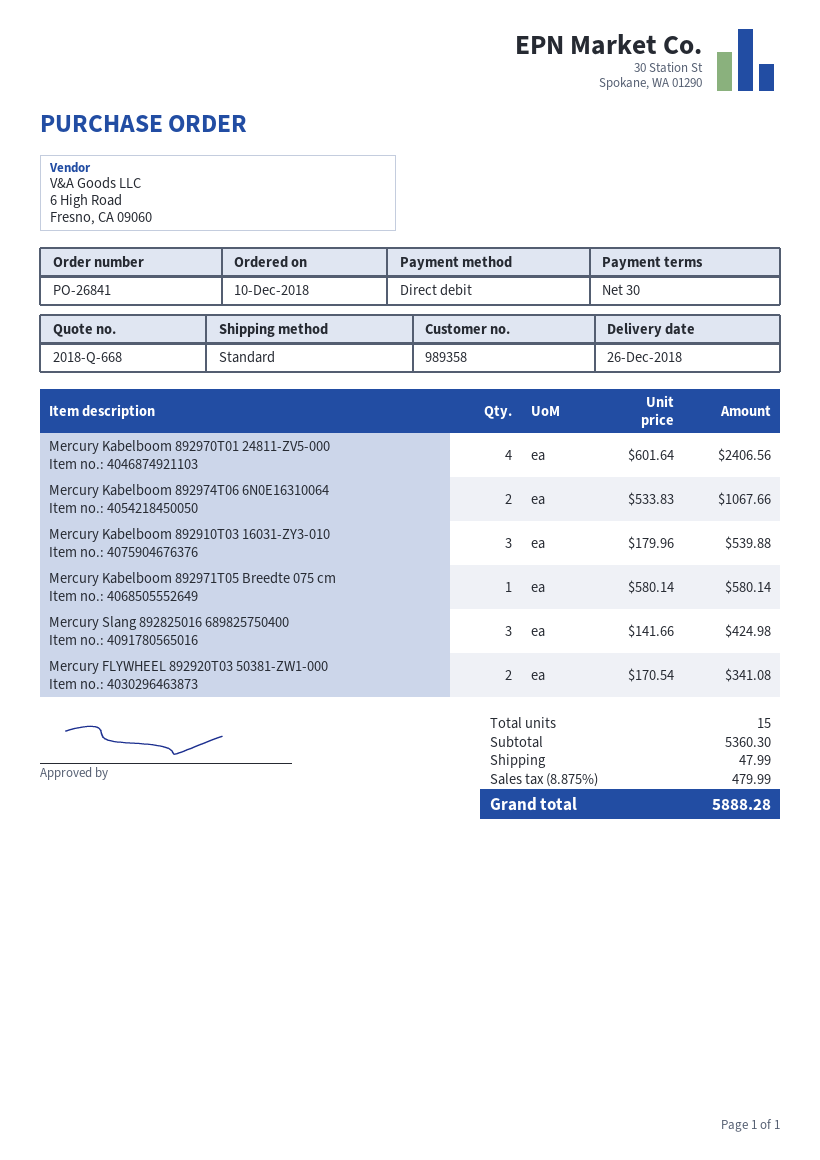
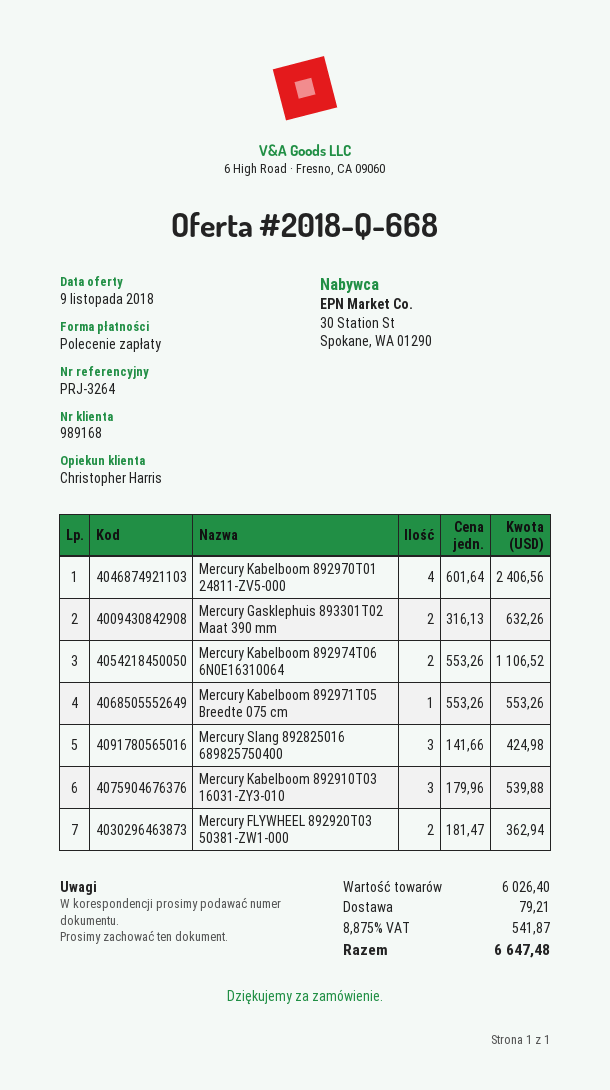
customer number: 989358 -> 989168
Mercury Kabelboom 892974T06 6N0E16310064: 2 x 533.83 = 1067.66 -> 2 x 553.26 = 1106.52
Mercury Kabelboom 892971T05 Breedte 075 cm: 1 x 580.14 = 580.14 -> 1 x 553.26 = 553.26
Mercury FLYWHEEL 892920T03 50381-ZW1-000: 2 x 170.54 = 341.08 -> 2 x 181.47 = 362.94
Mercury Gasklephuis 893301T02 Maat 390 mm: none -> 2 x 316.13 = 632.26
subtotal: 5360.30 -> 6026.40
shipping: 47.99 -> 79.21
tax: 8.875% = 479.99 -> 8.875% = 541.87
total: 5888.28 -> 6647.48

